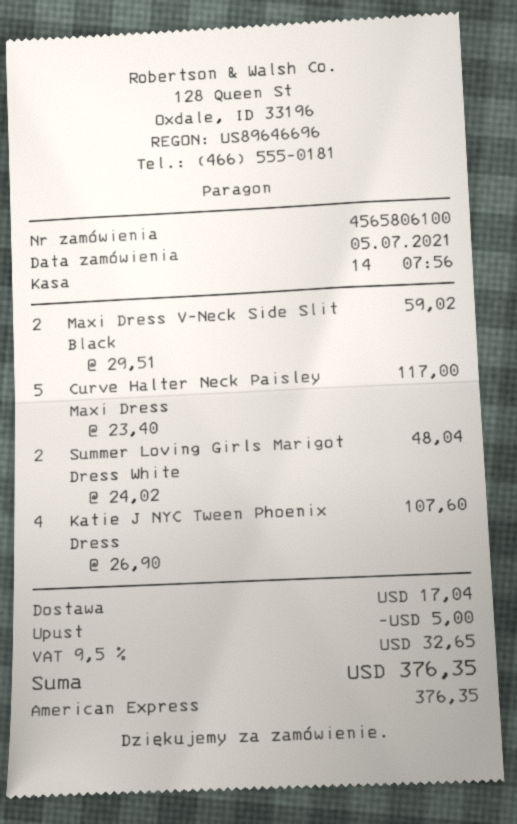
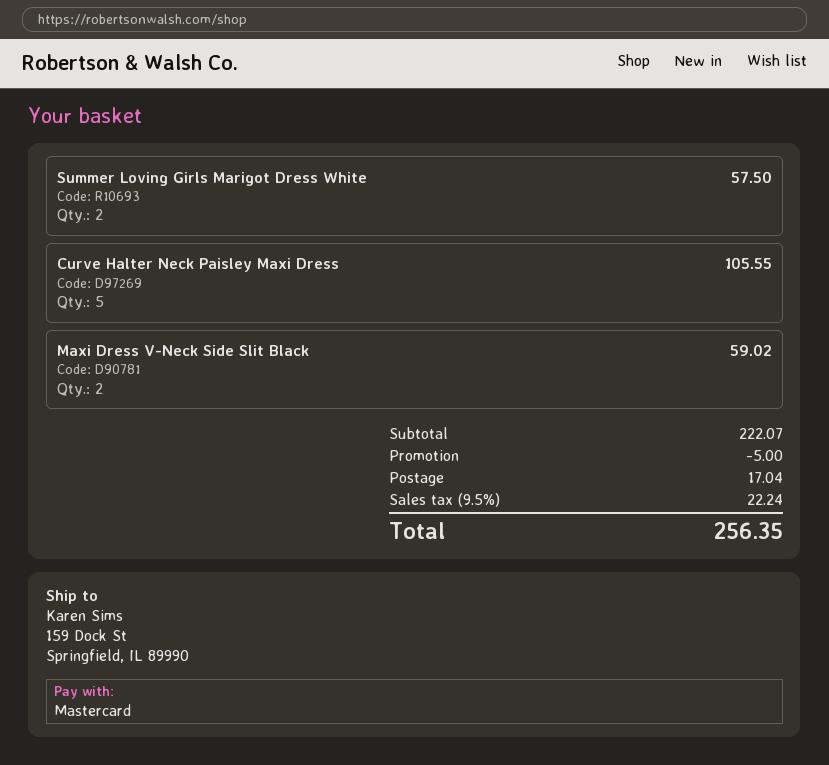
payment method: American Express -> Mastercard
Curve Halter Neck Paisley Maxi Dress: 5 for 117.00 -> 5 for 105.55
Summer Loving Girls Marigot Dress White: 2 for 48.04 -> 2 for 57.50
Katie J NYC Tween Phoenix Dress: 4 for 107.60 -> none
tax: 9.5% = 32.65 -> 9.5% = 22.24
total: 376.35 -> 256.35

